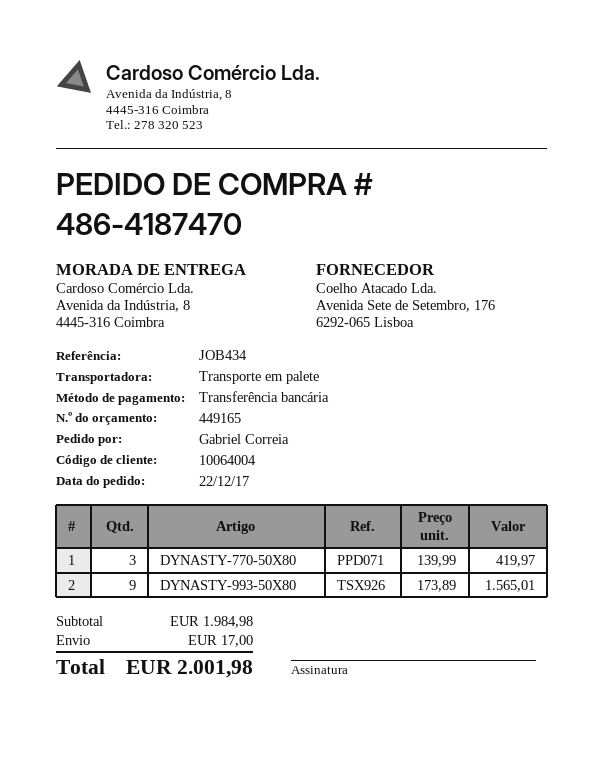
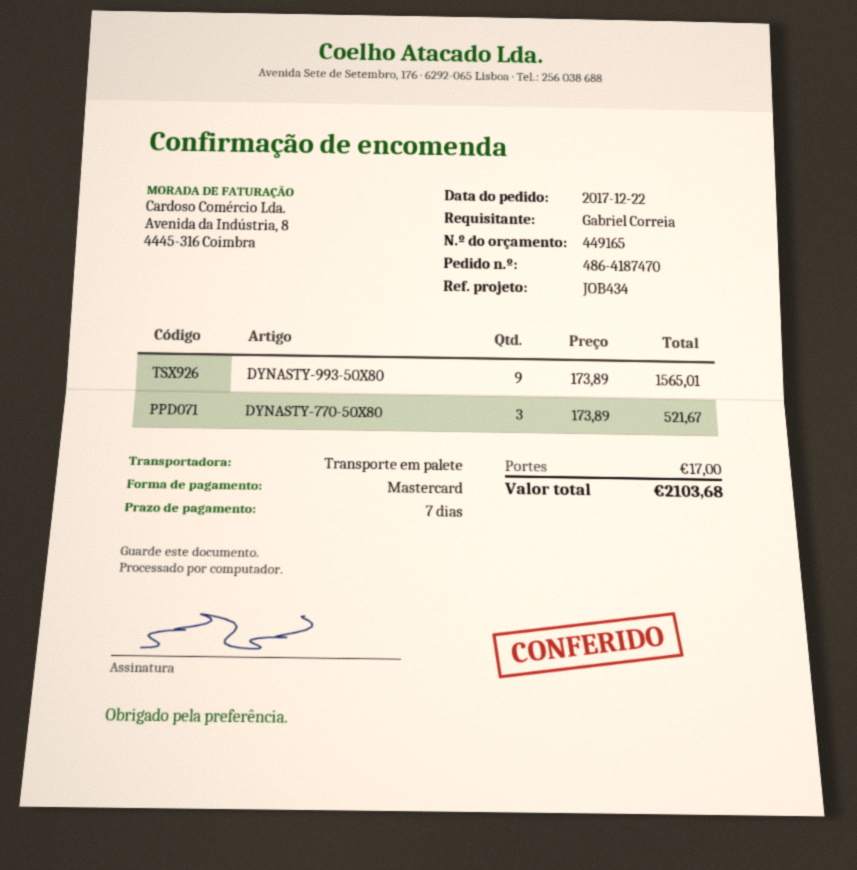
payment method: bank transfer -> Mastercard
DYNASTY-770-50X80: 3 x 139.99 = 419.97 -> 3 x 173.89 = 521.67
total: 2001.98 -> 2103.68

